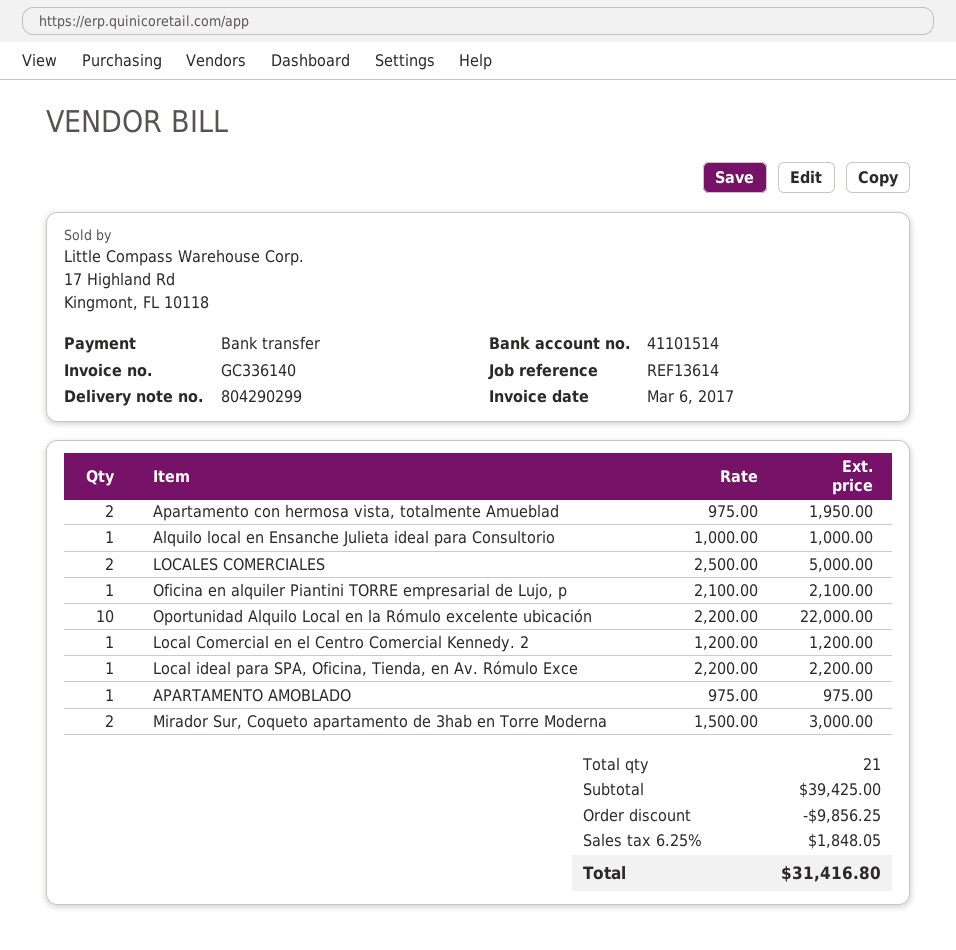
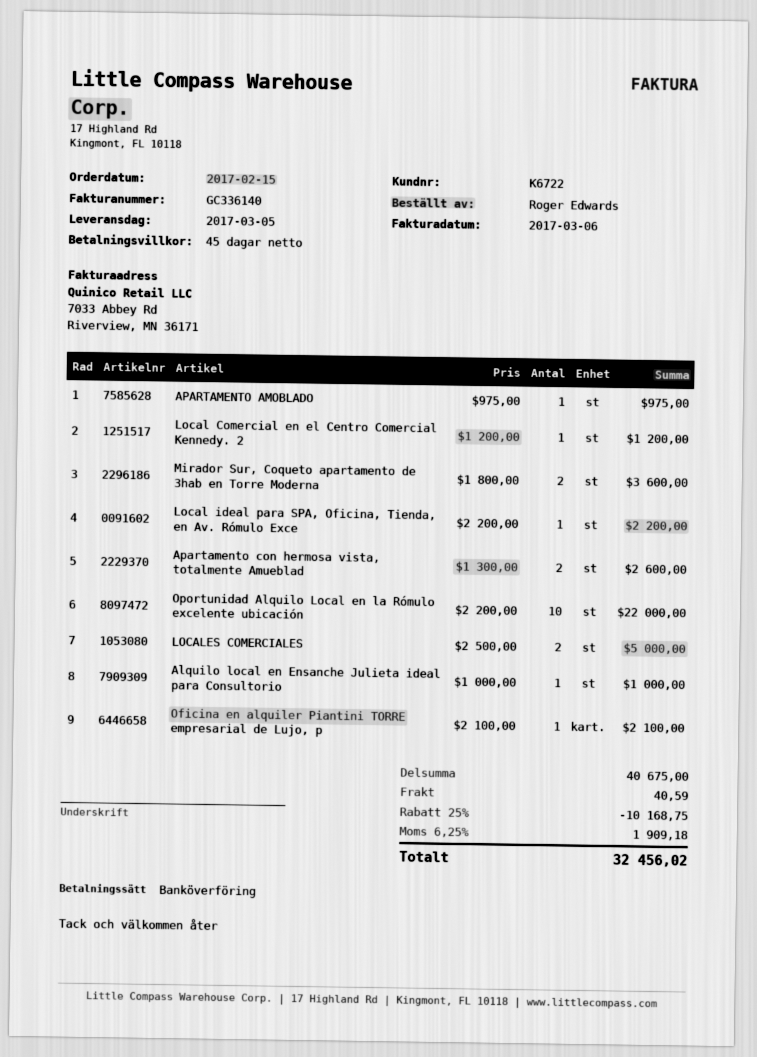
Apartamento con hermosa vista, totalmente Amueblad: 2 x 975.00 = 1950.00 -> 2 x 1300.00 = 2600.00
Mirador Sur, Coqueto apartamento de 3hab en Torre Moderna: 2 x 1500.00 = 3000.00 -> 2 x 1800.00 = 3600.00
subtotal: 39425.00 -> 40675.00
discount: 9856.25 -> 10168.75
shipping: none -> 40.59
tax: 6.25% = 1848.05 -> 6.25% = 1909.18
total: 31416.80 -> 32456.02

